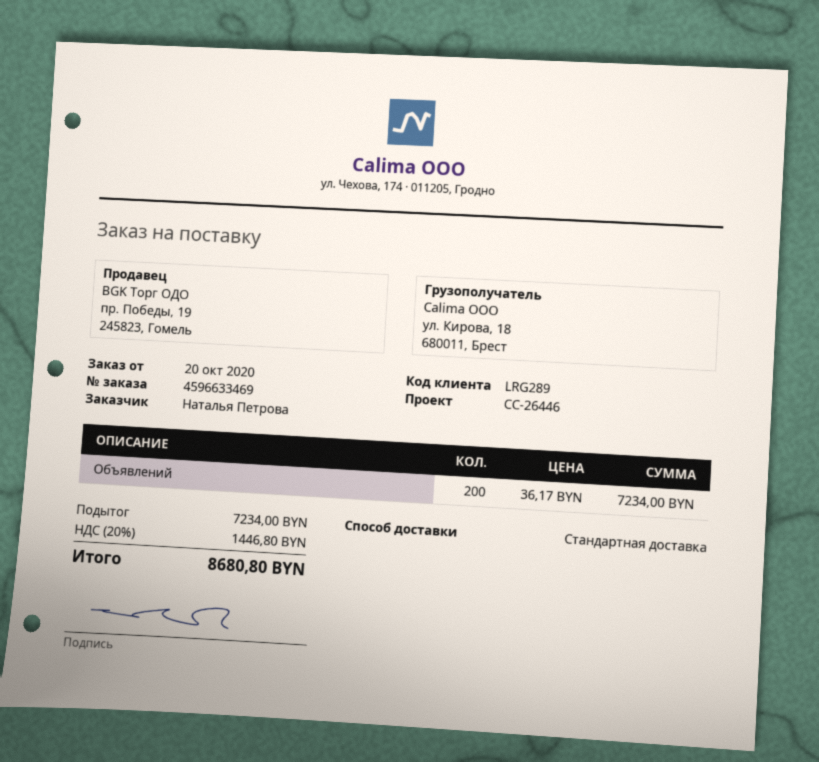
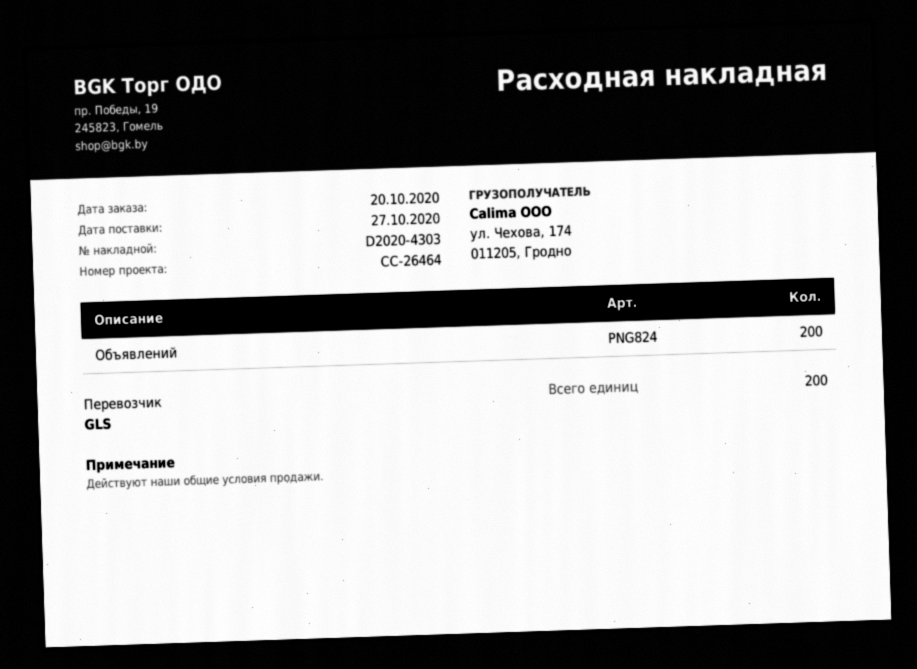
reference: CC-26446 -> CC-26464
shipping method: standard -> GLS
ship to: ул. Кирова, 18, 680011, Брест -> ул. Чехова, 174, 011205, Гродно

